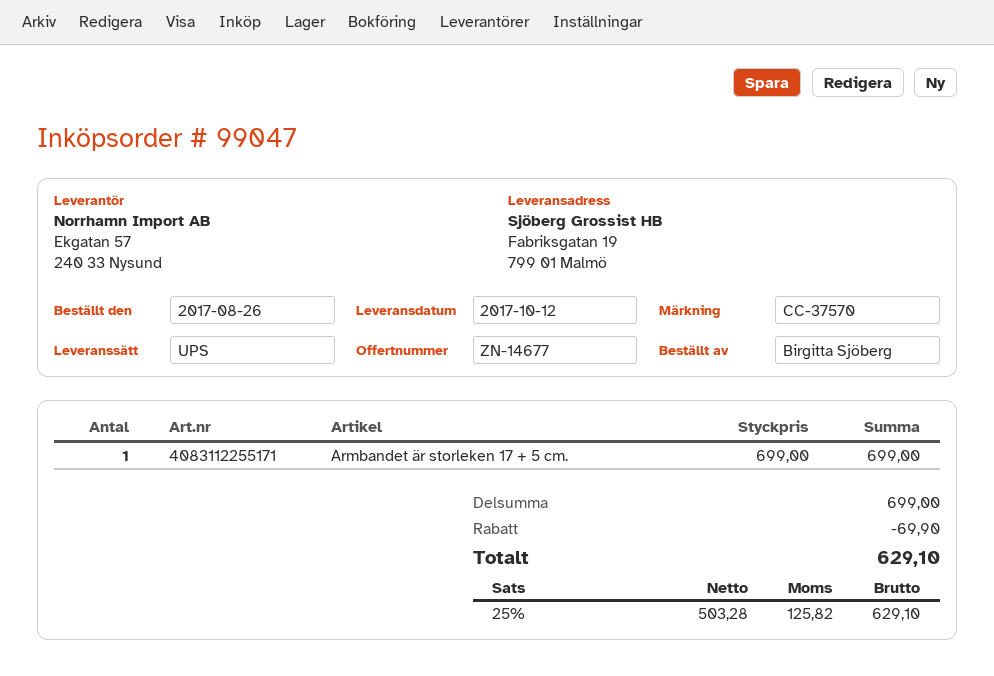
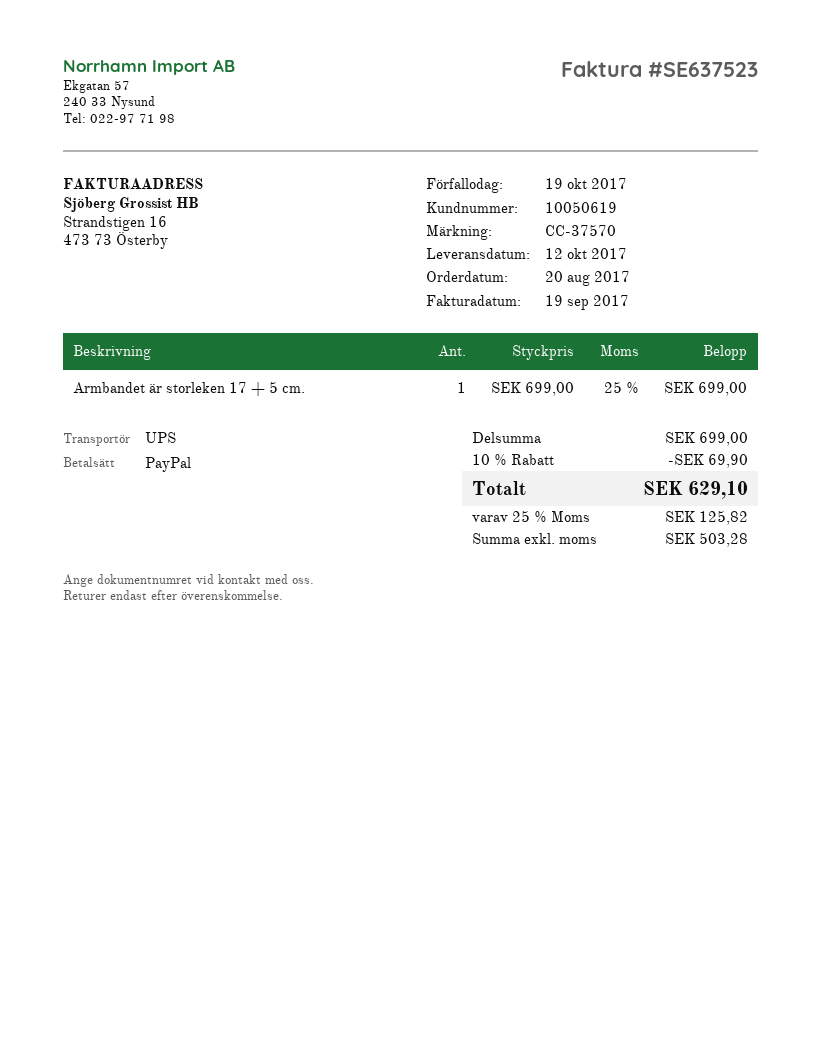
order date: 2017-08-26 -> 2017-08-20

